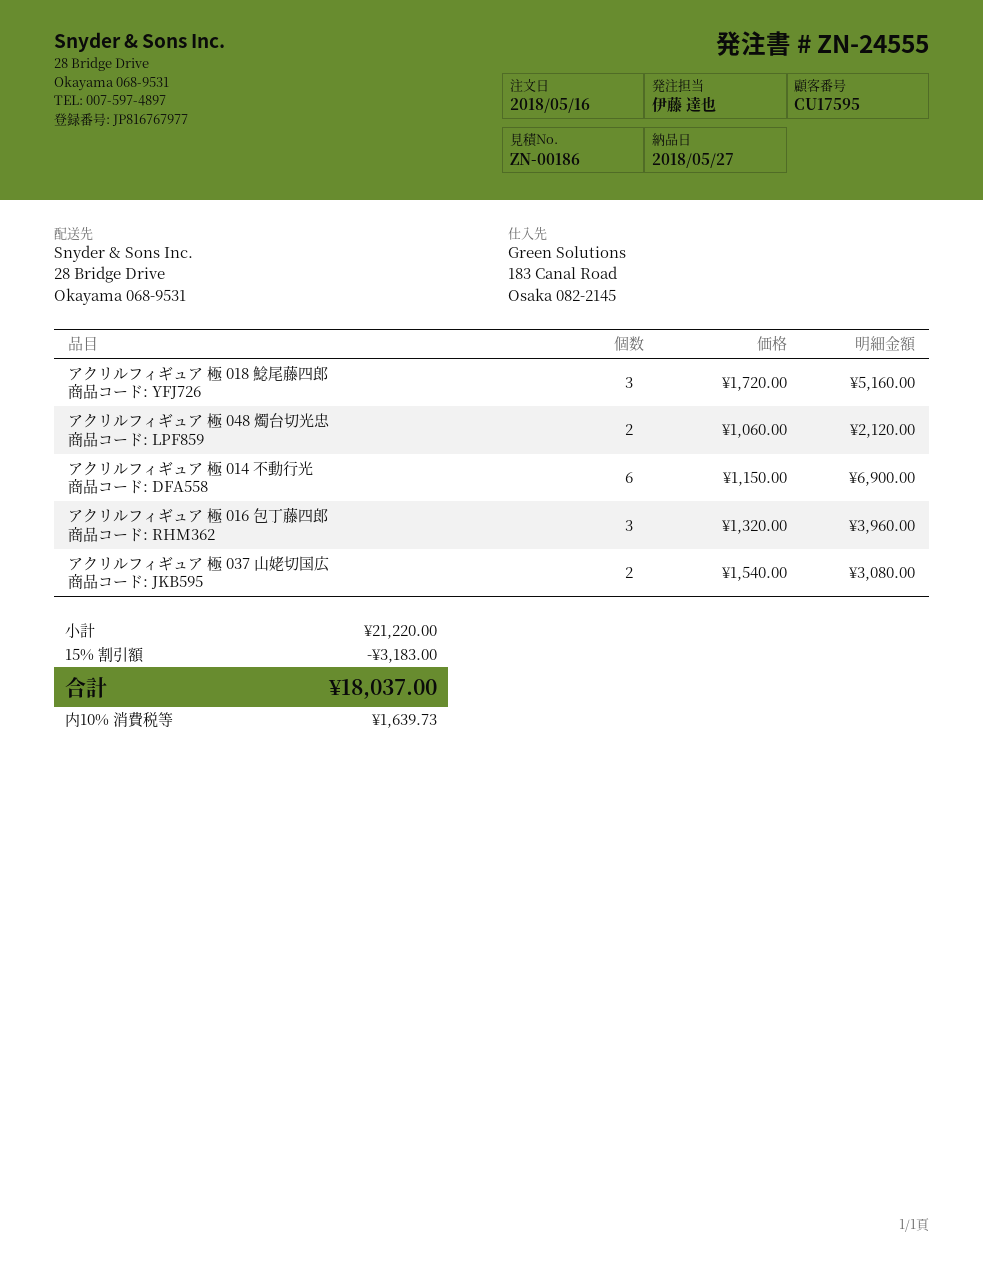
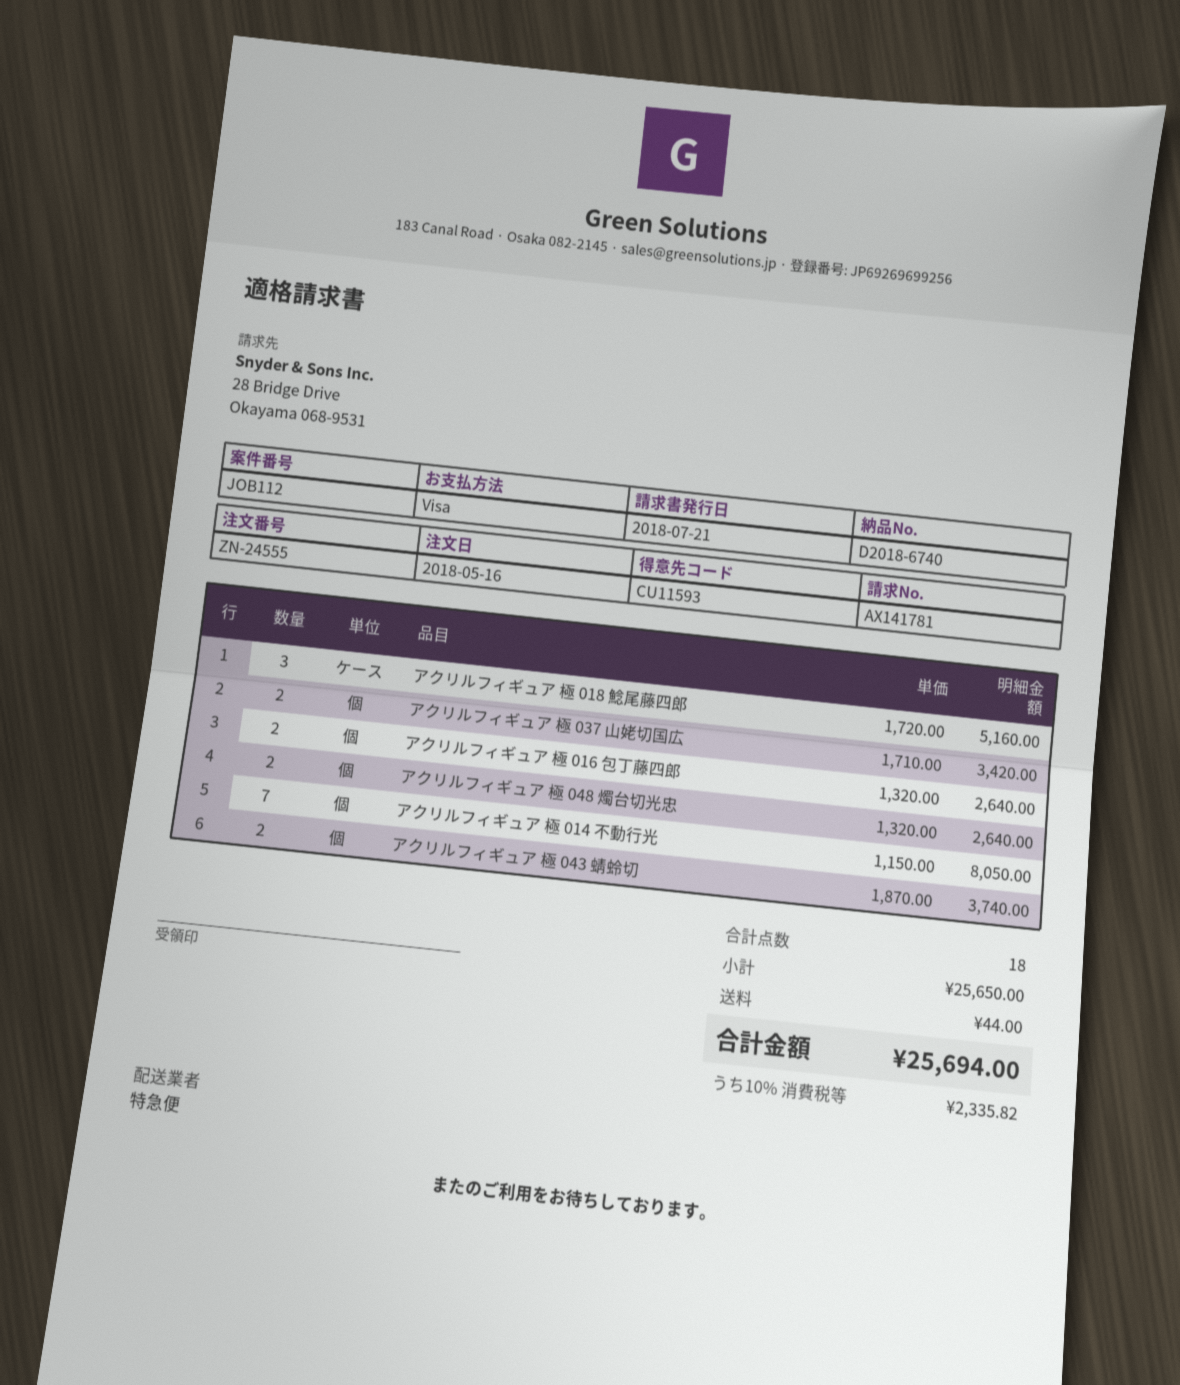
customer number: CU17595 -> CU11593
アクリルフィギュア 極 048 燭台切光忠: 2 x 1060.00 = 2120.00 -> 2 x 1320.00 = 2640.00
アクリルフィギュア 極 014 不動行光: 6 x 1150.00 = 6900.00 -> 7 x 1150.00 = 8050.00
アクリルフィギュア 極 016 包丁藤四郎: 3 x 1320.00 = 3960.00 -> 2 x 1320.00 = 2640.00
アクリルフィギュア 極 037 山姥切国広: 2 x 1540.00 = 3080.00 -> 2 x 1710.00 = 3420.00
アクリルフィギュア 極 043 蜻蛉切: none -> 2 x 1870.00 = 3740.00
subtotal: 21220.00 -> 25650.00
discount: 15% = 3183.00 -> none
shipping: none -> 44.00
tax: 10% = 1639.73 -> 10% = 2335.82
total: 18037.00 -> 25694.00

